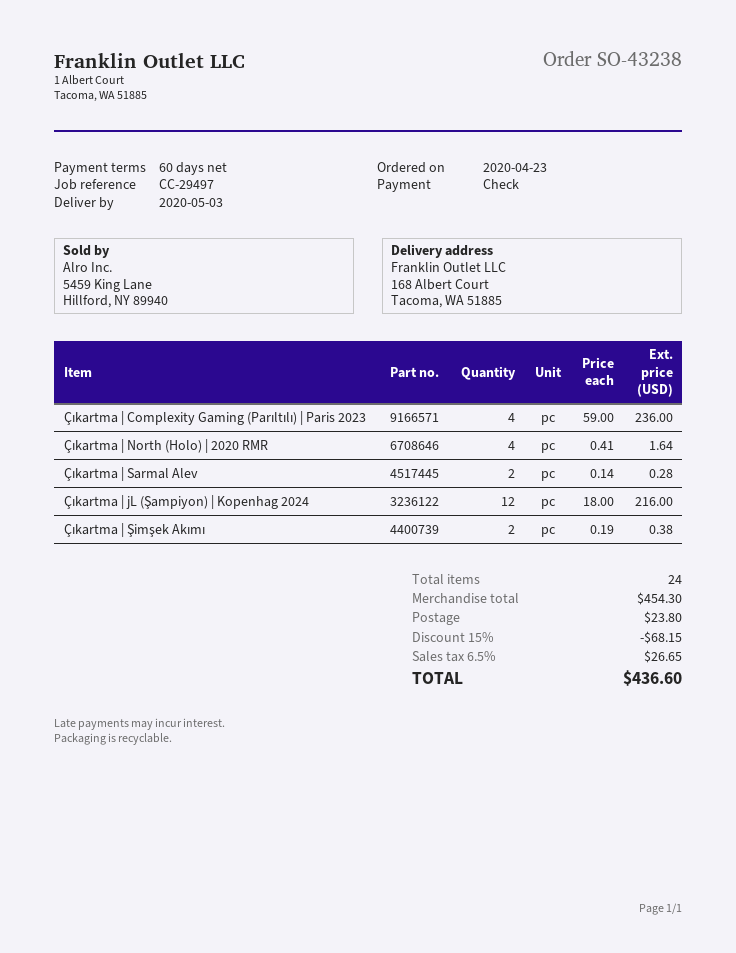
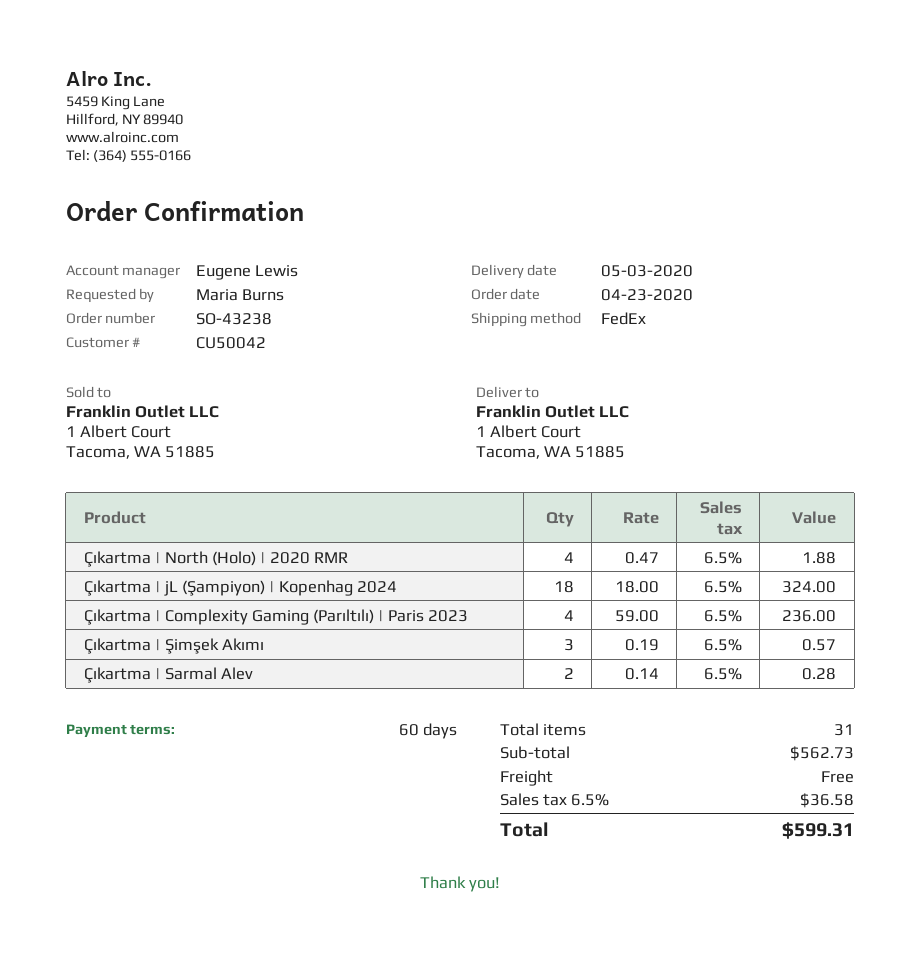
ship to: 168 Albert Court, Tacoma, WA 51885 -> 1 Albert Court, Tacoma, WA 51885
Çıkartma | North (Holo) | 2020 RMR: 4 x 0.41 = 1.64 -> 4 x 0.47 = 1.88
Çıkartma | jL (Şampiyon) | Kopenhag 2024: 12 x 18.00 = 216.00 -> 18 x 18.00 = 324.00
Çıkartma | Şimşek Akımı: 2 x 0.19 = 0.38 -> 3 x 0.19 = 0.57
total quantity: 24 -> 31
subtotal: 454.30 -> 562.73
discount: 15% = 68.15 -> none
shipping: 23.80 -> 0.00
tax: 6.5% = 26.65 -> 6.5% = 36.58
total: 436.60 -> 599.31

